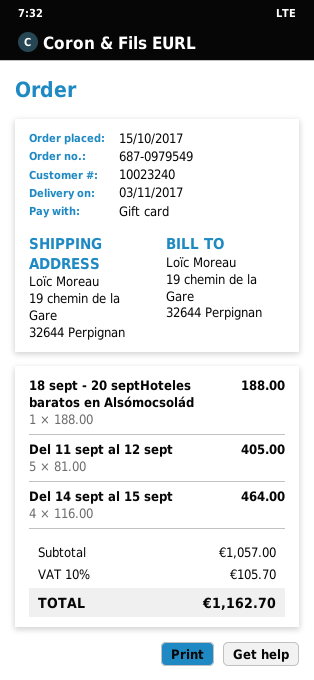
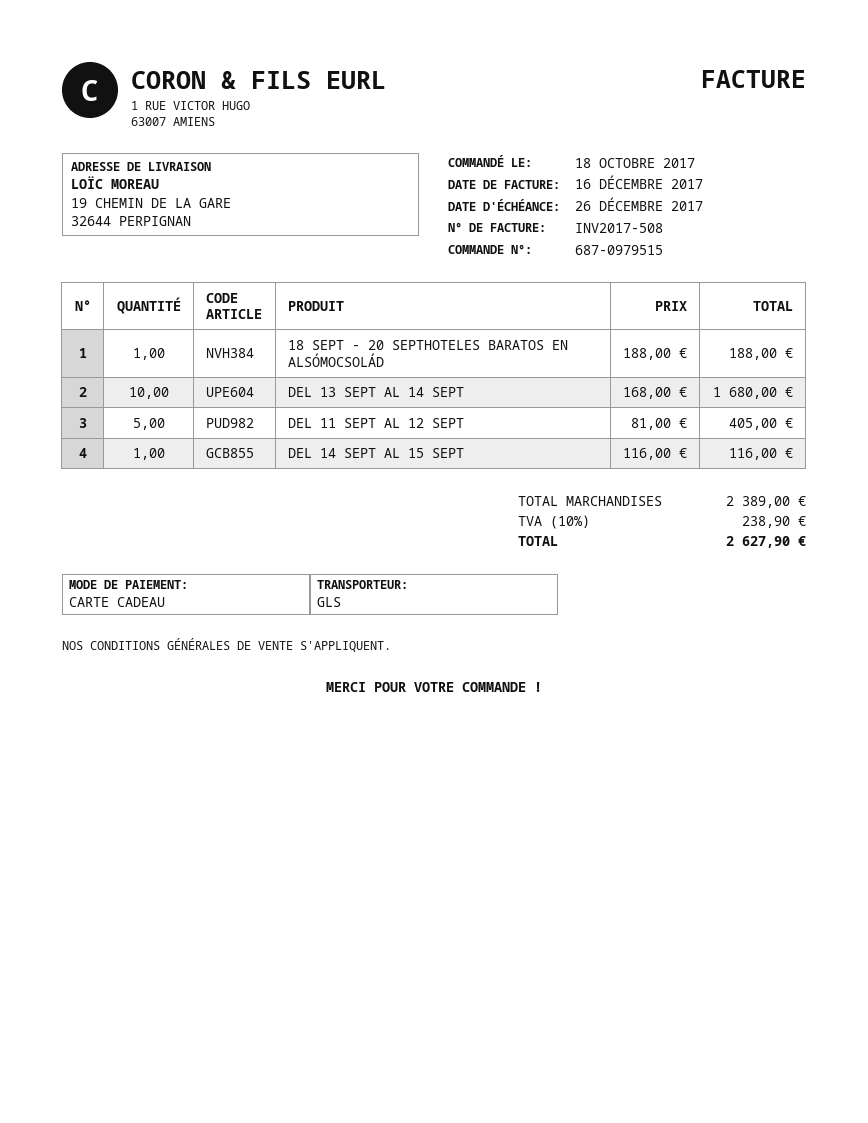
order number: 687-0979549 -> 687-0979515
order date: 2017-10-15 -> 2017-10-18
Del 14 sept al 15 sept: 4 x 116.00 = 464.00 -> 1 x 116.00 = 116.00
DEL 13 SEPT AL 14 SEPT: none -> 10 x 168.00 = 1680.00
subtotal: 1057.00 -> 2389.00
tax: 10% = 105.70 -> 10% = 238.90
total: 1162.70 -> 2627.90

